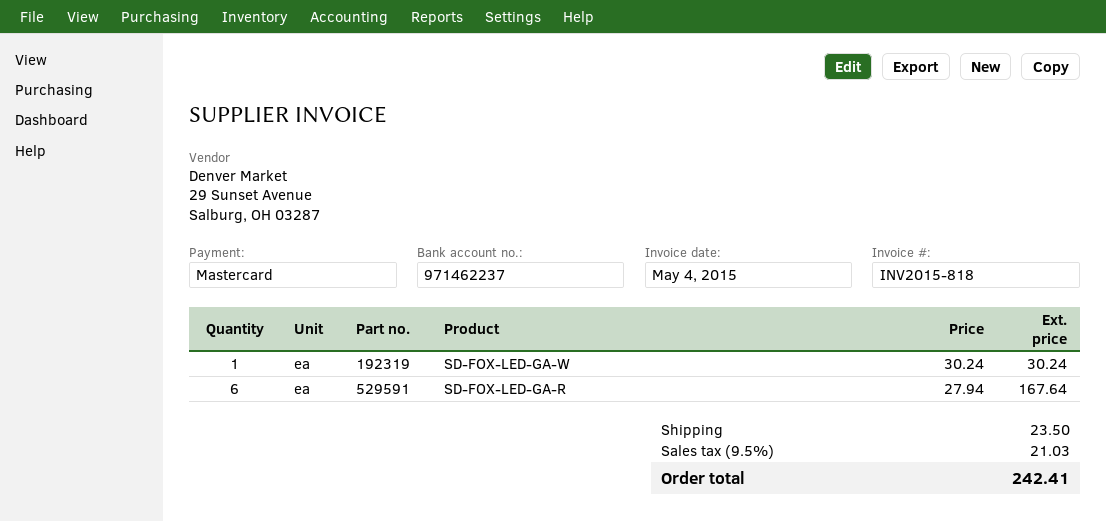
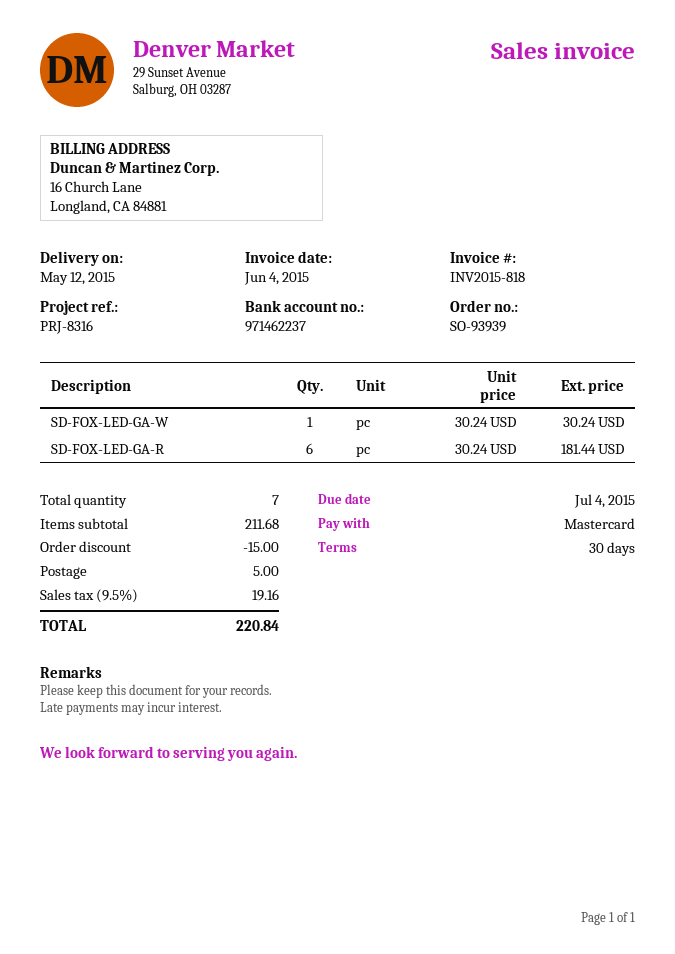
invoice date: 2015-05-04 -> 2015-06-04
SD-FOX-LED-GA-R: 6 x 27.94 = 167.64 -> 6 x 30.24 = 181.44
discount: none -> 15.00
shipping: 23.50 -> 5.00
tax: 9.5% = 21.03 -> 9.5% = 19.16
total: 242.41 -> 220.84

